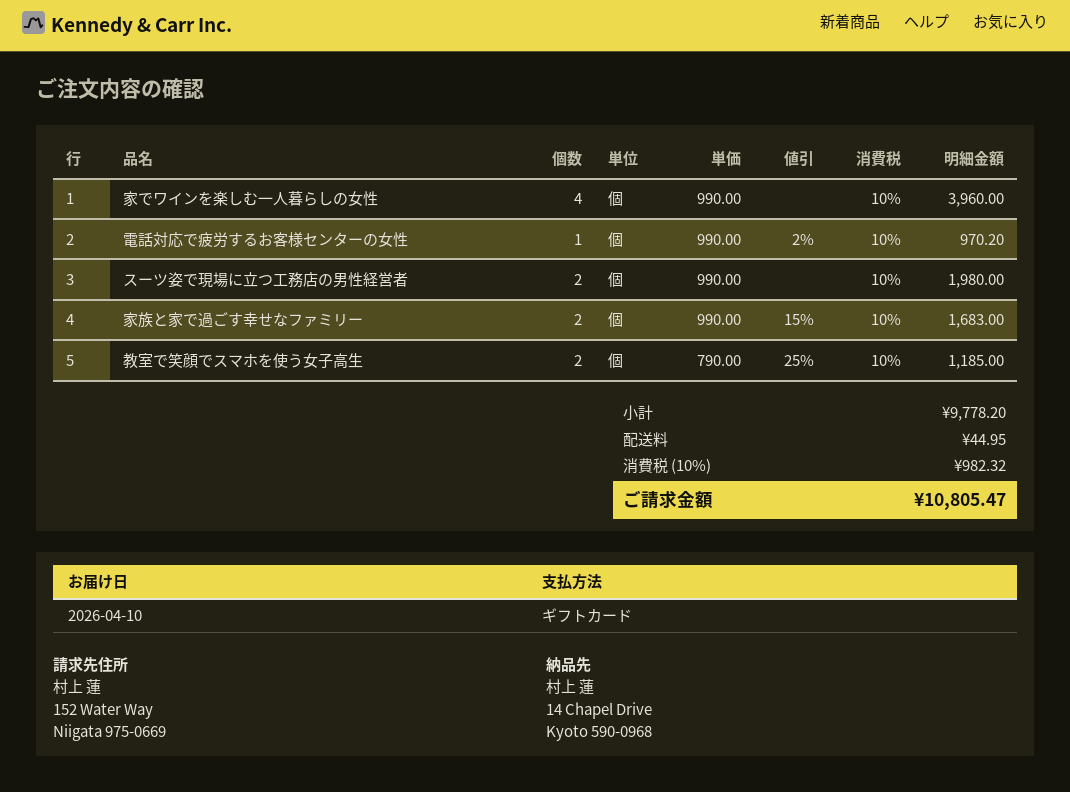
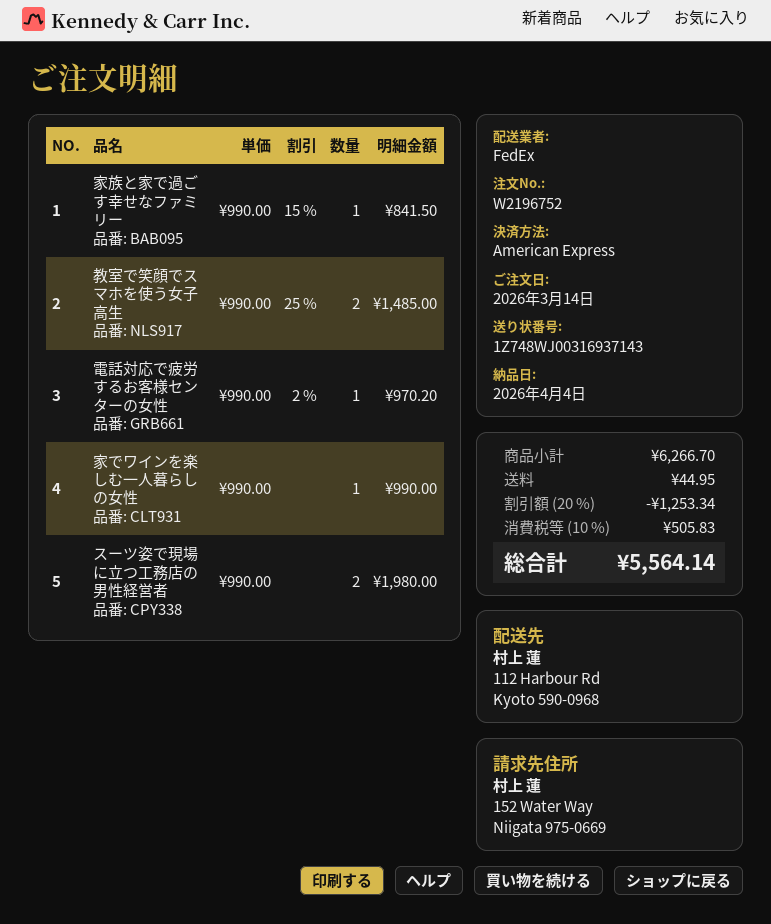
delivery date: 2026-04-10 -> 2026-04-04
payment method: gift card -> American Express
ship to: 14 Chapel Drive, Kyoto 590-0968 -> 112 Harbour Rd, Kyoto 590-0968
家でワインを楽しむ一人暮らしの女性: 4 x 990.00 = 3960.00 -> 1 x 990.00 = 990.00
家族と家で過ごす幸せなファミリー: 2 x 990.00 - 15% = 1683.00 -> 1 x 990.00 - 15% = 841.50
教室で笑顔でスマホを使う女子高生: 2 x 790.00 - 25% = 1185.00 -> 2 x 990.00 - 25% = 1485.00
subtotal: 9778.20 -> 6266.70
discount: none -> 20% = 1253.34
tax: 10% = 982.32 -> 10% = 505.83
total: 10805.47 -> 5564.14

